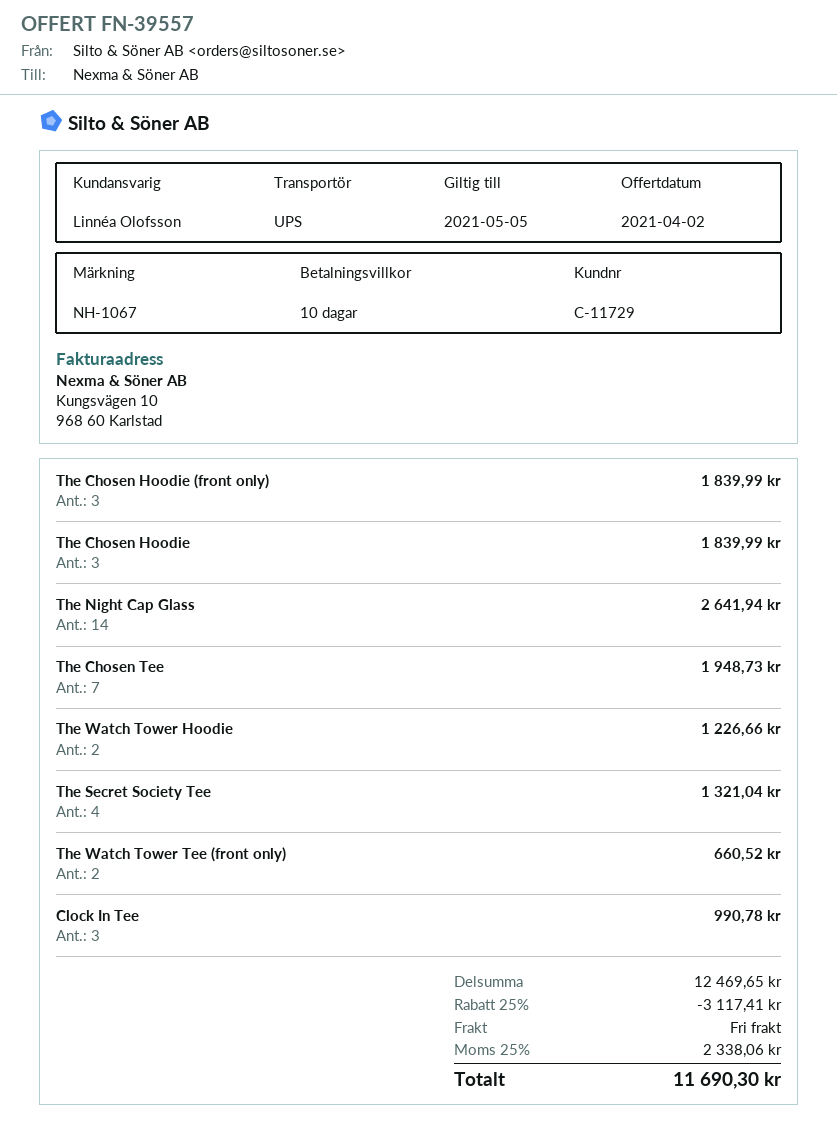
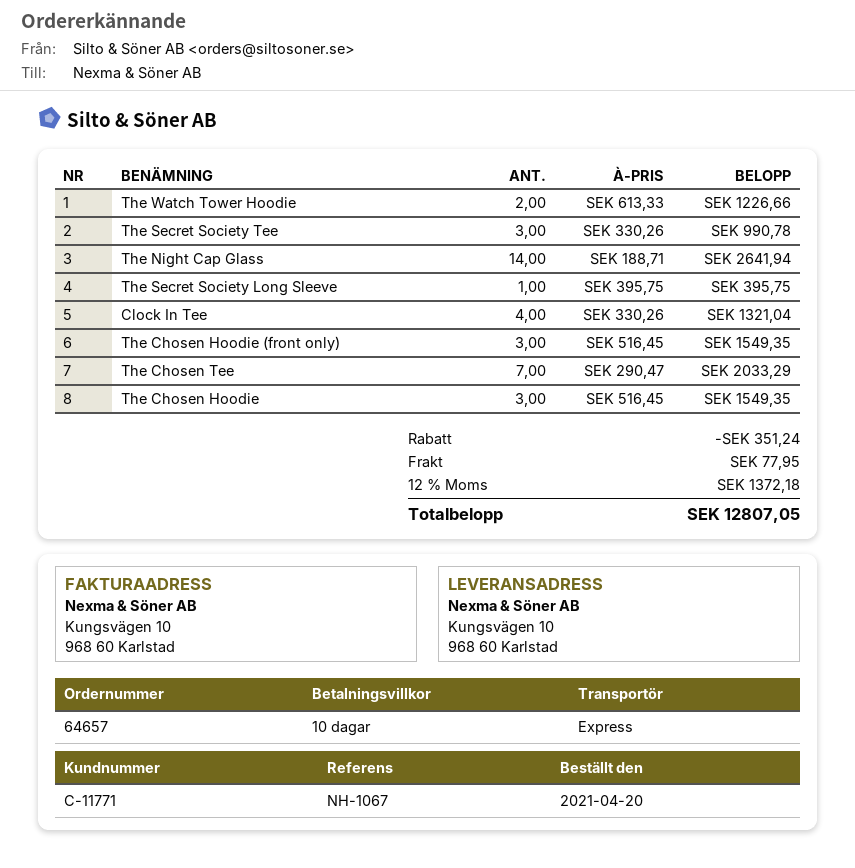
customer number: C-11729 -> C-11771
shipping method: UPS -> express
The Chosen Hoodie (front only): 3 for 1839.99 -> 3 for 1549.35
The Chosen Hoodie: 3 for 1839.99 -> 3 for 1549.35
The Chosen Tee: 7 for 1948.73 -> 7 for 2033.29
The Secret Society Tee: 4 for 1321.04 -> 3 for 990.78
The Watch Tower Tee (front only): 2 for 660.52 -> none
Clock In Tee: 3 for 990.78 -> 4 for 1321.04
The Secret Society Long Sleeve: none -> 1 for 395.75
discount: 3117.41 -> 351.24
shipping: 0.00 -> 77.95
tax: 25% = 2338.06 -> 12% = 1372.18
total: 11690.30 -> 12807.05

